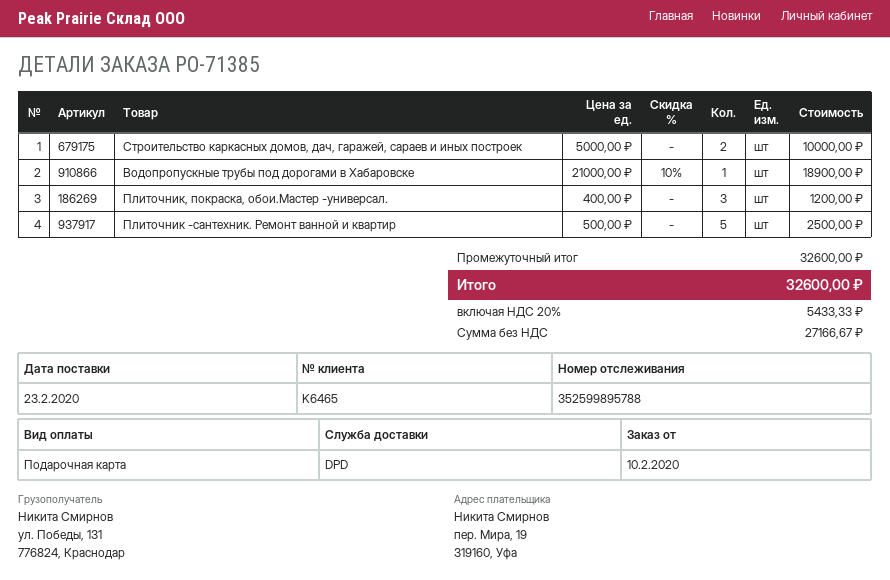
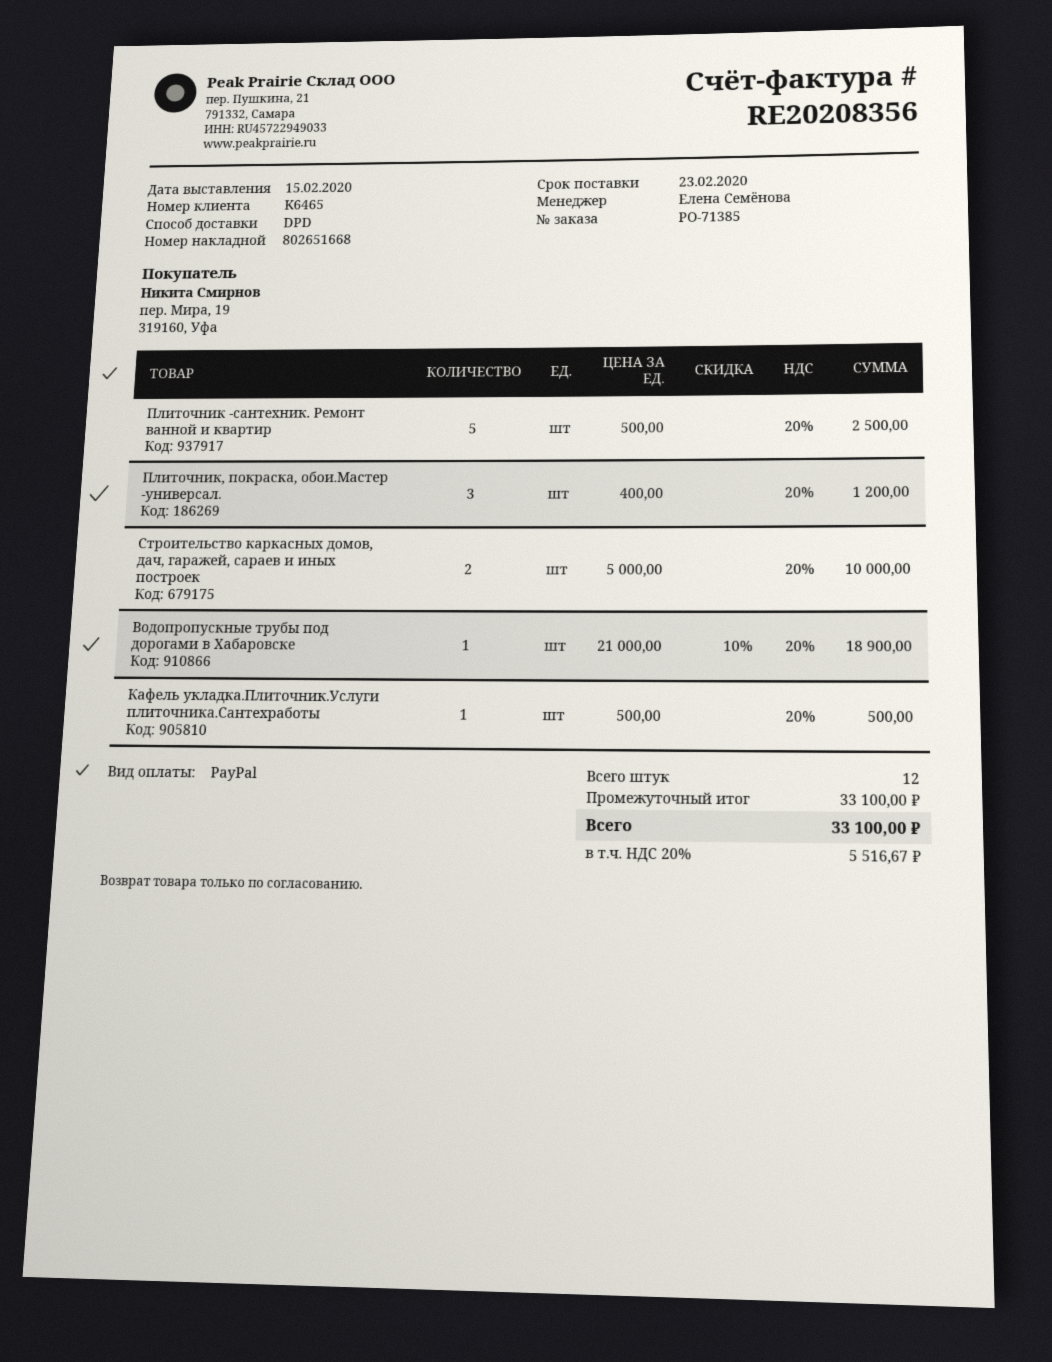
payment method: gift card -> PayPal
Кафель укладка.Плиточник.Услуги плиточника.Сантехработы: none -> 1 x 500.00 = 500.00
subtotal: 32600.00 -> 33100.00
tax: 20% = 5433.33 -> 20% = 5516.67
total: 32600.00 -> 33100.00

